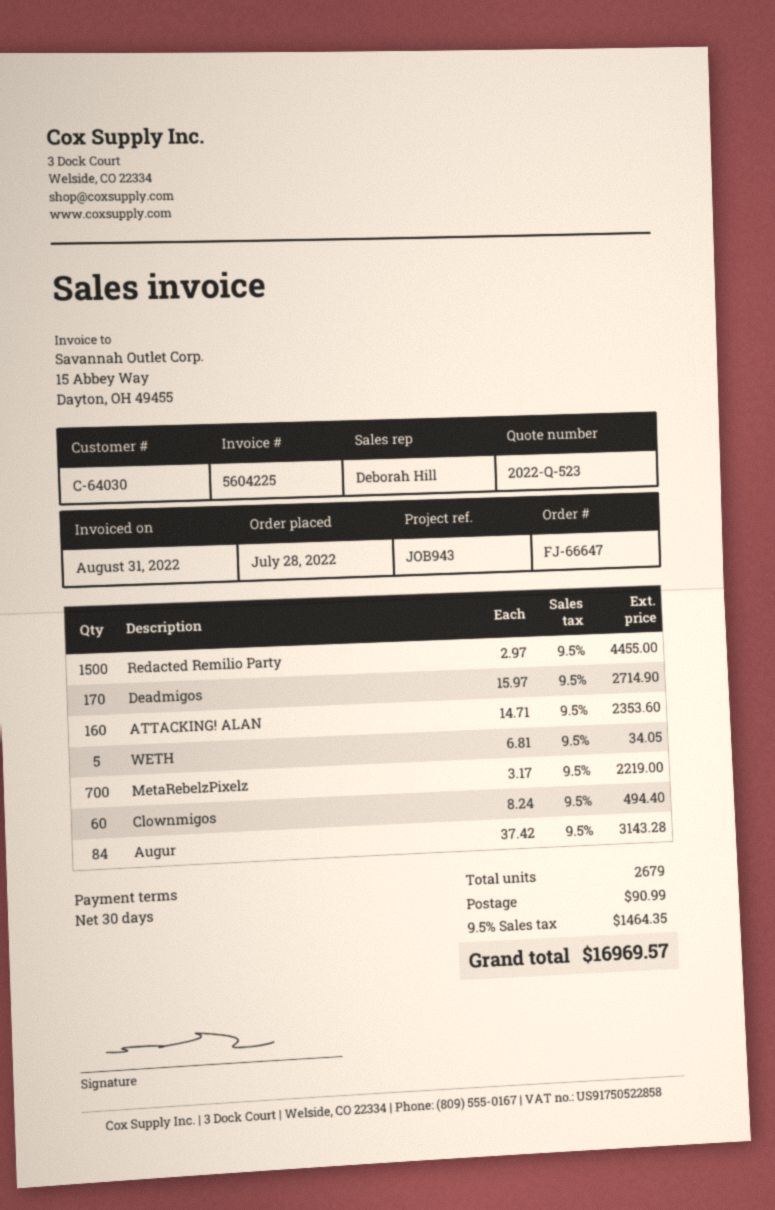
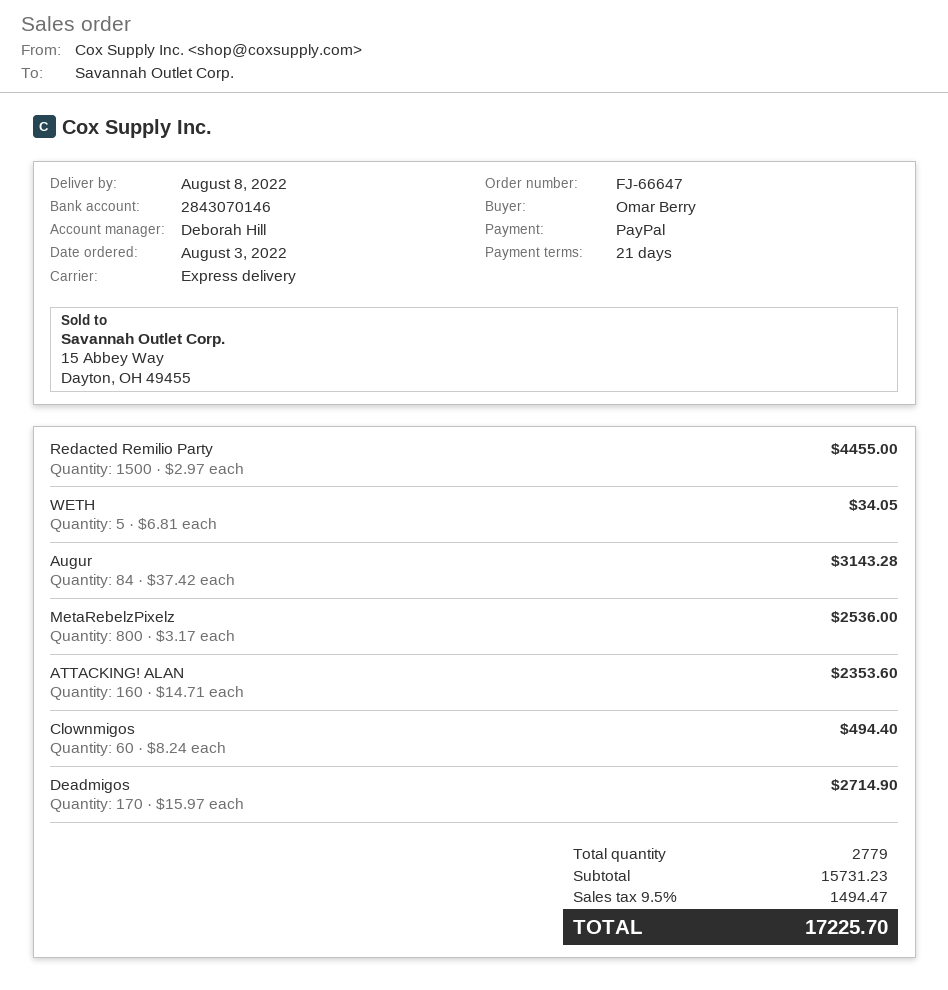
order date: 2022-07-28 -> 2022-08-03
payment terms: 30 days -> 21 days
MetaRebelzPixelz: 700 x 3.17 = 2219.00 -> 800 x 3.17 = 2536.00
total quantity: 2679 -> 2779
shipping: 90.99 -> none
tax: 9.5% = 1464.35 -> 9.5% = 1494.47
total: 16969.57 -> 17225.70

